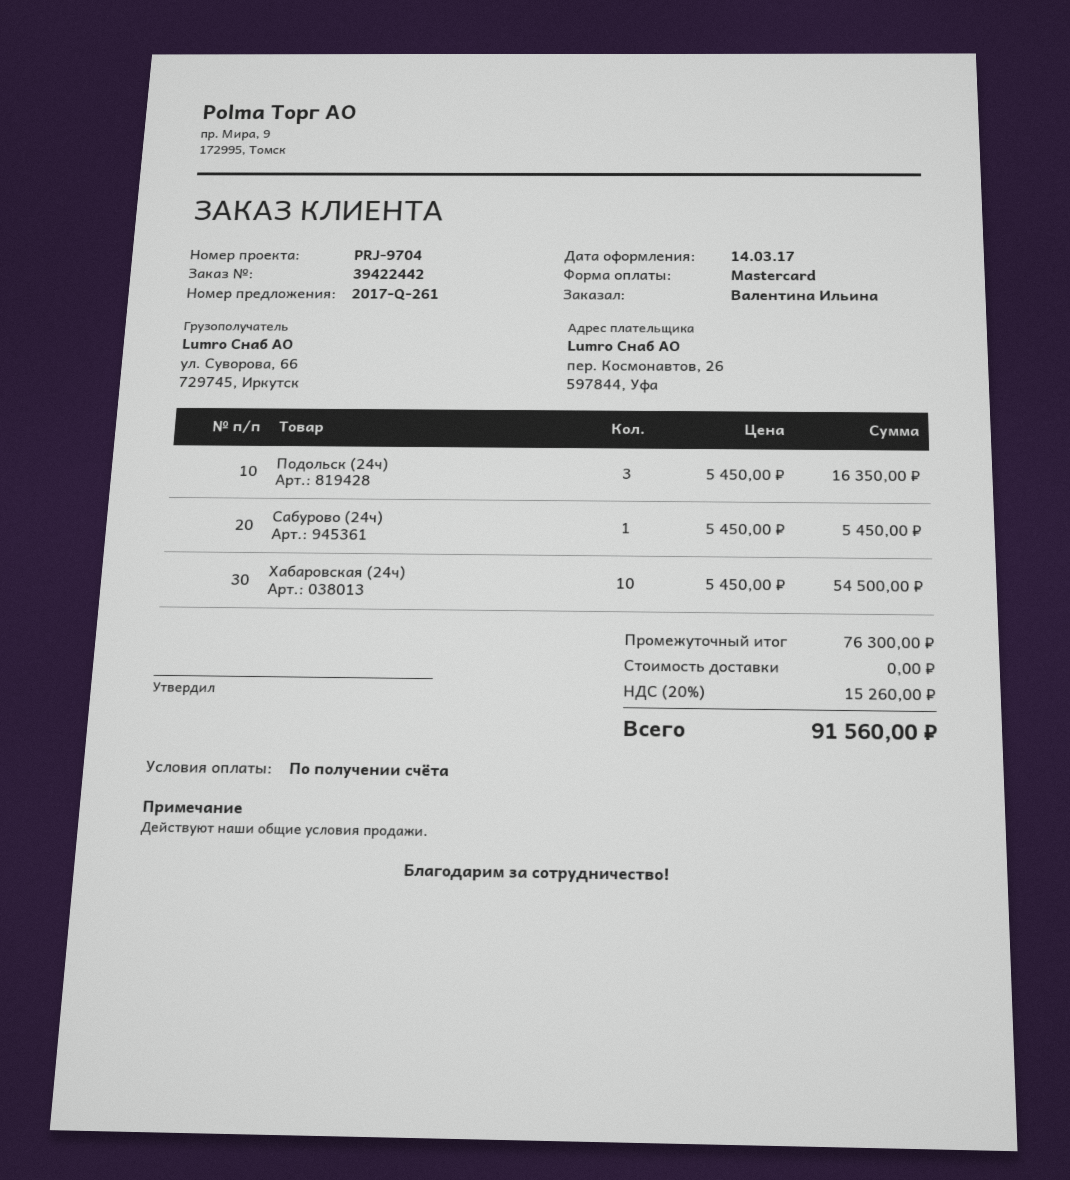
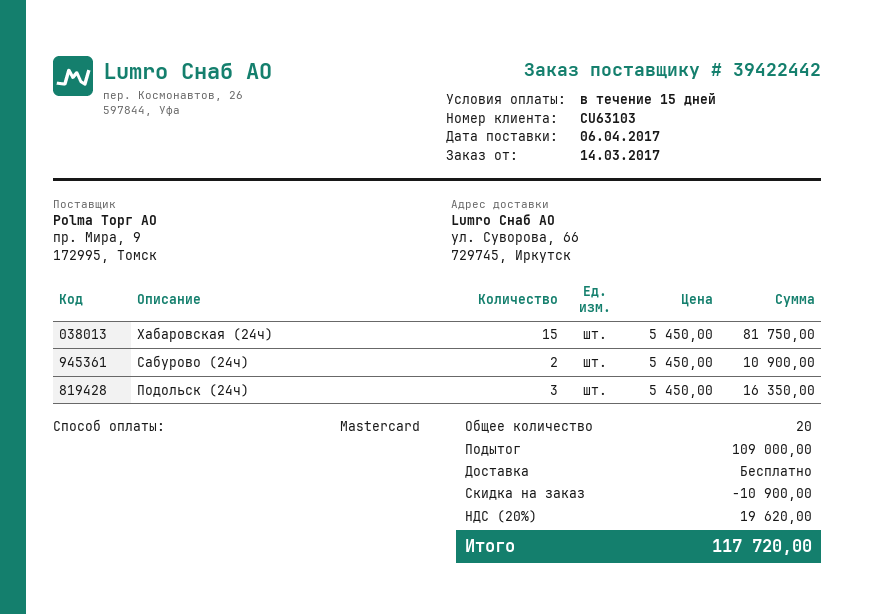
payment terms: on receipt -> 15 days
Сабурово (24ч): 1 x 5450.00 = 5450.00 -> 2 x 5450.00 = 10900.00
Хабаровская (24ч): 10 x 5450.00 = 54500.00 -> 15 x 5450.00 = 81750.00
subtotal: 76300.00 -> 109000.00
discount: none -> 10900.00
tax: 20% = 15260.00 -> 20% = 19620.00
total: 91560.00 -> 117720.00

